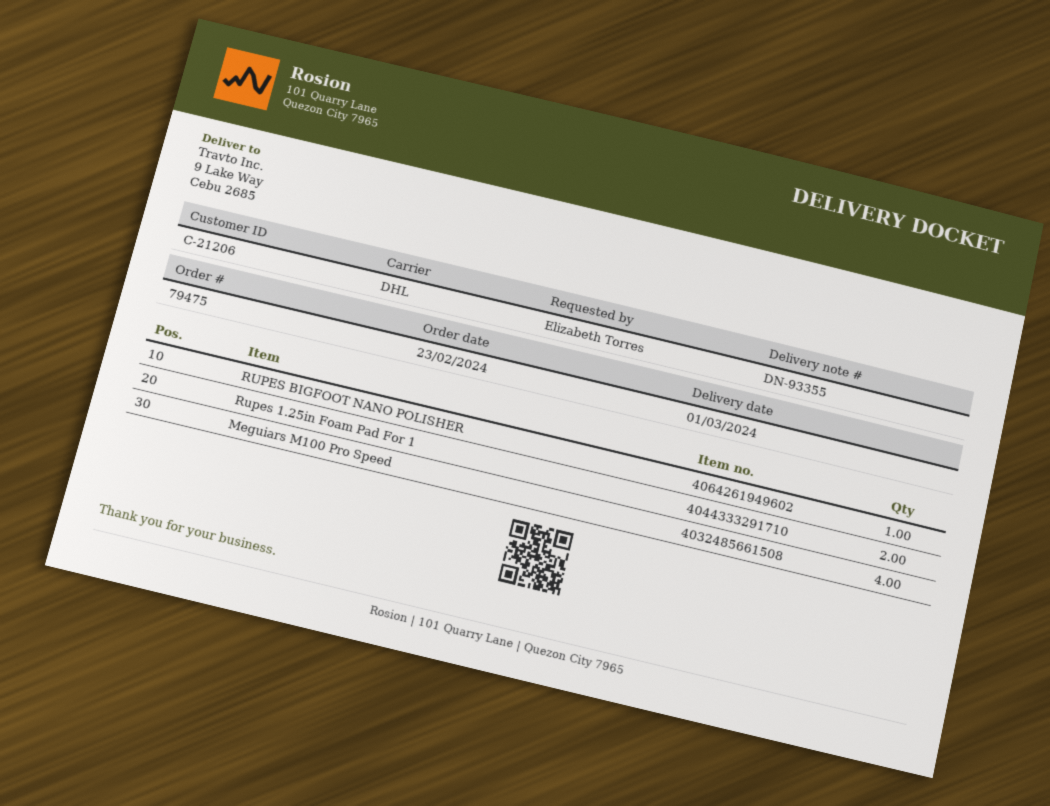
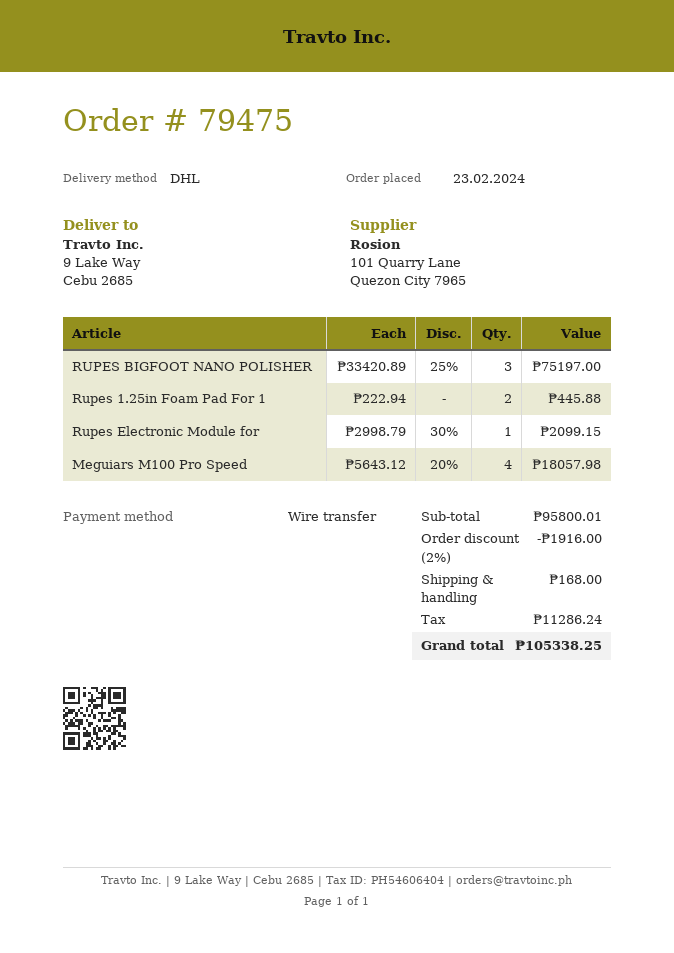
RUPES BIGFOOT NANO POLISHER: 1 -> 3
Rupes Electronic Module for: none -> 1

